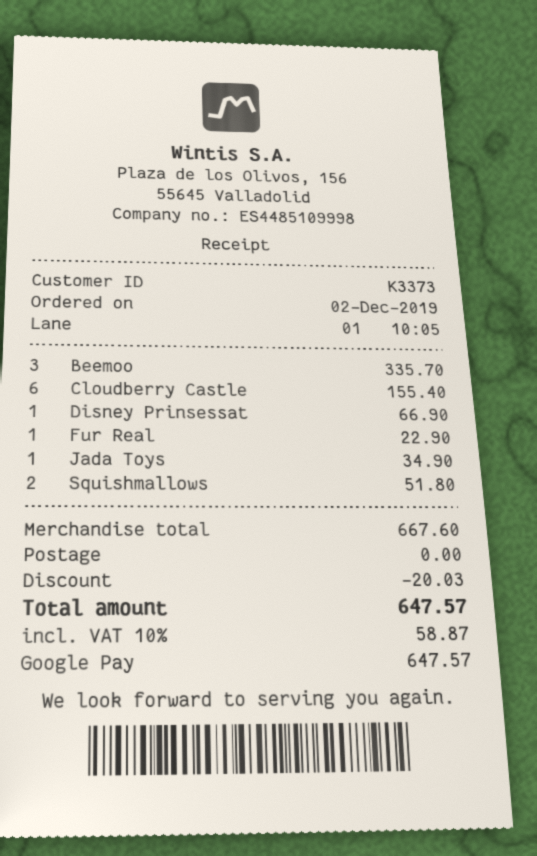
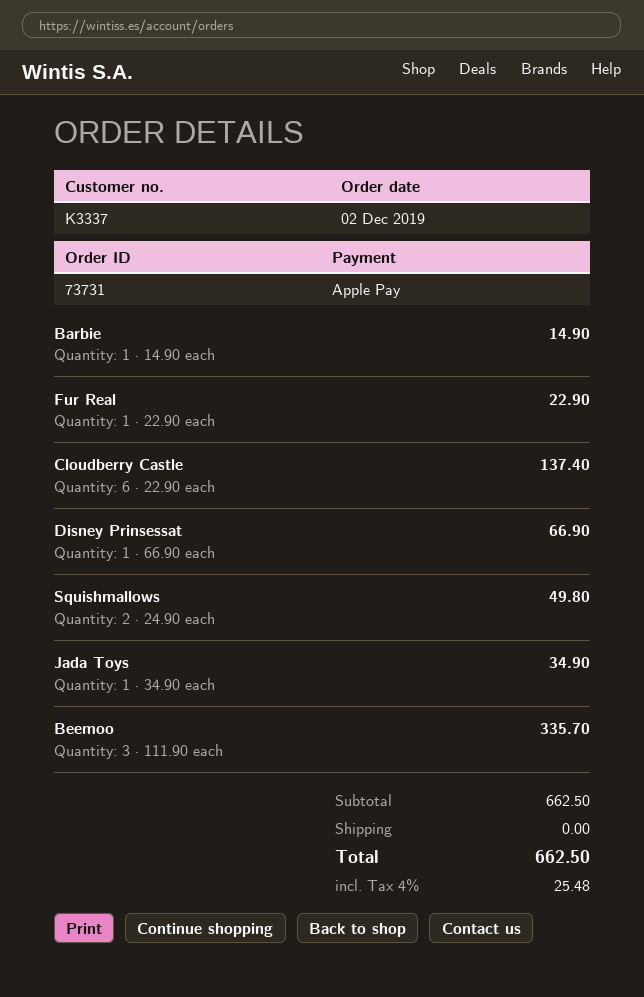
customer number: K3373 -> K3337
payment method: Google Pay -> Apple Pay
Cloudberry Castle: 6 for 155.40 -> 6 for 137.40
Squishmallows: 2 for 51.80 -> 2 for 49.80
Barbie: none -> 1 for 14.90
subtotal: 667.60 -> 662.50
discount: 20.03 -> none
tax: 10% = 58.87 -> 4% = 25.48
total: 647.57 -> 662.50

